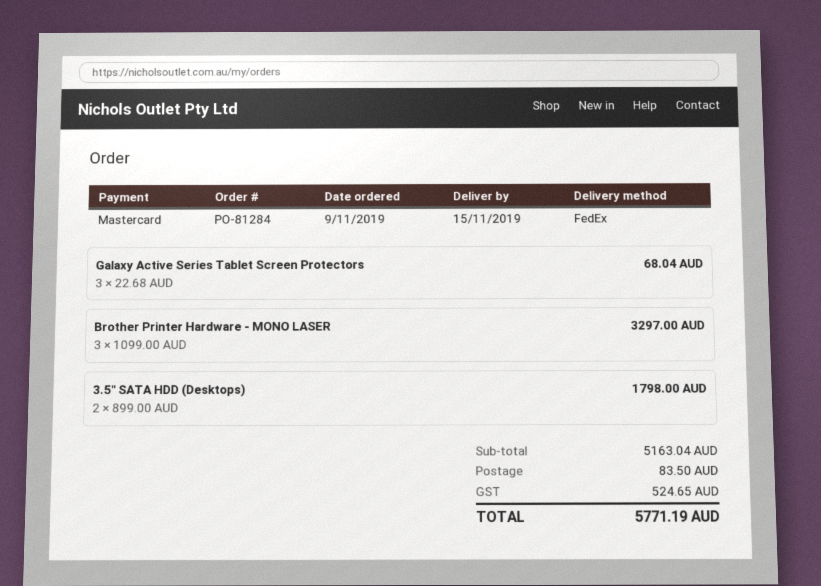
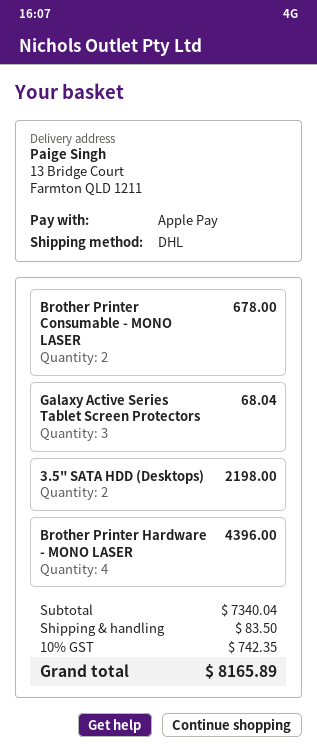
payment method: Mastercard -> Apple Pay
shipping method: FedEx -> DHL
Brother Printer Hardware - MONO LASER: 3 for 3297.00 -> 4 for 4396.00
3.5" SATA HDD (Desktops): 2 for 1798.00 -> 2 for 2198.00
Brother Printer Consumable - MONO LASER: none -> 2 for 678.00
subtotal: 5163.04 -> 7340.04
tax: 524.65 -> 742.35
total: 5771.19 -> 8165.89

